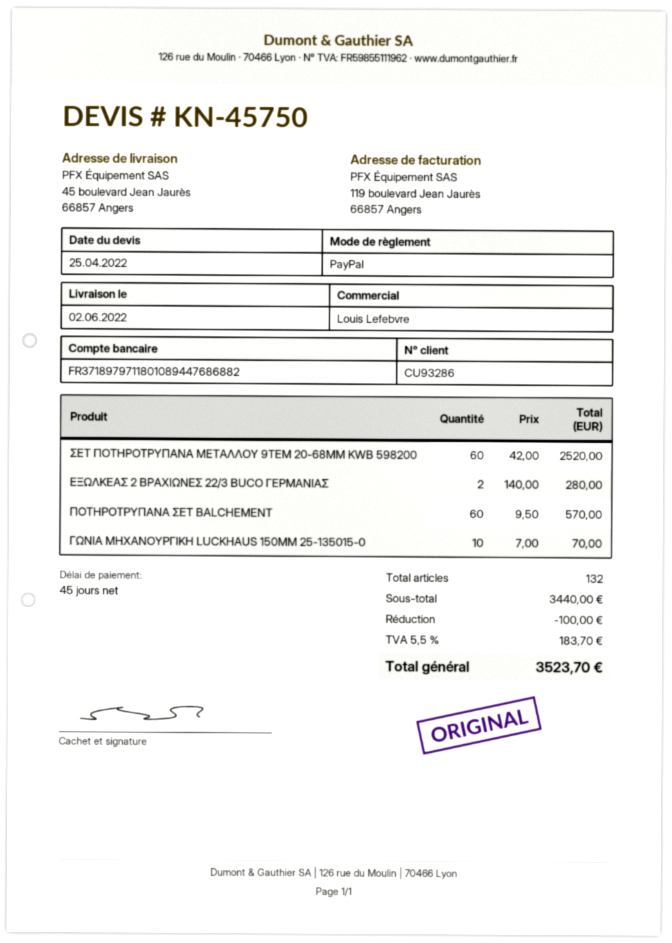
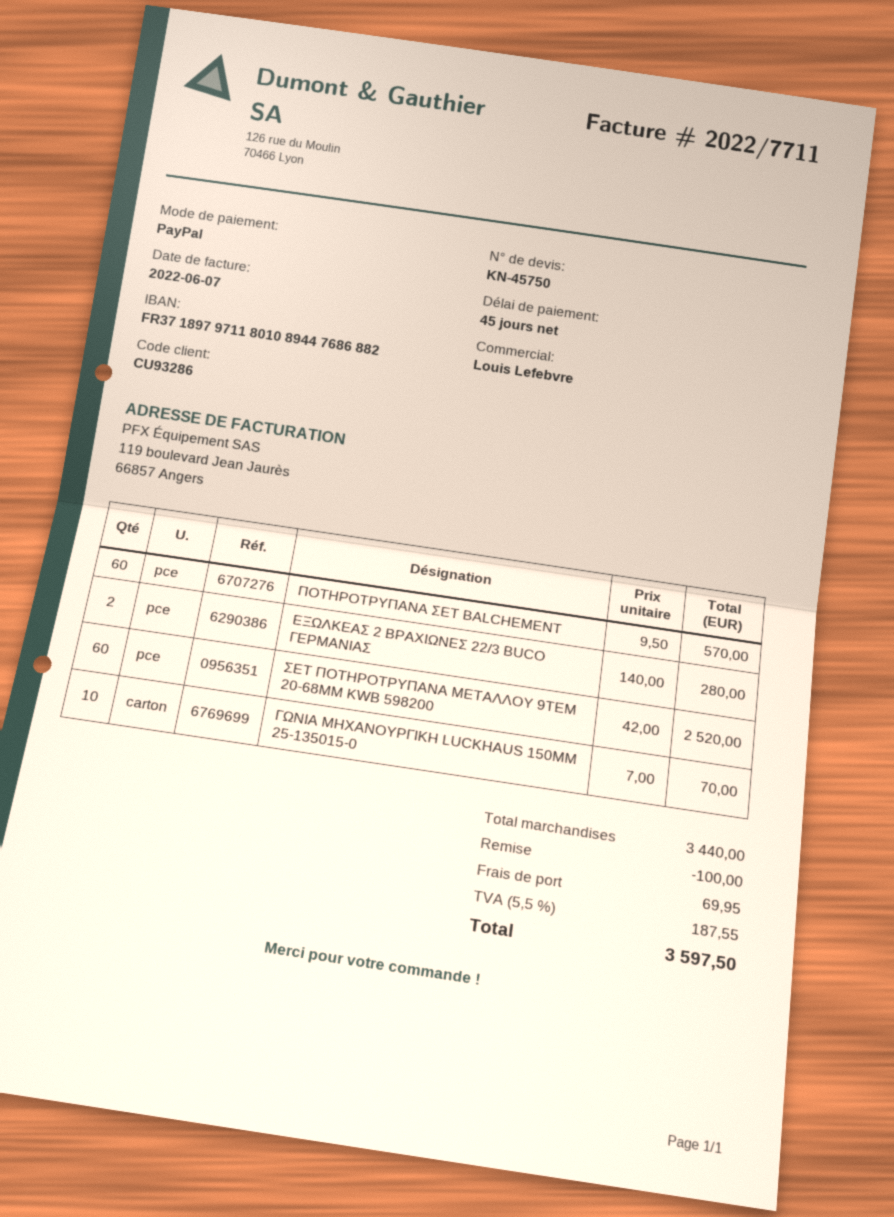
shipping: none -> 69.95
tax: 5.5% = 183.70 -> 5.5% = 187.55
total: 3523.70 -> 3597.50

